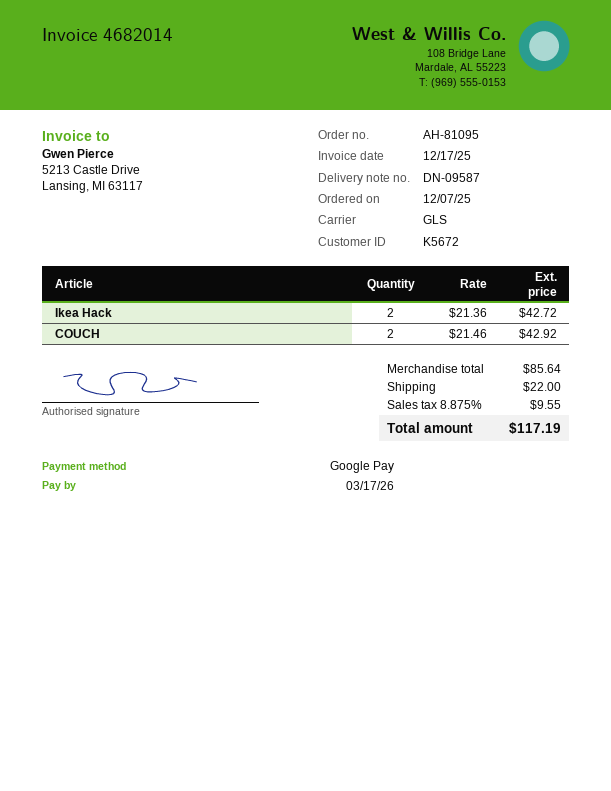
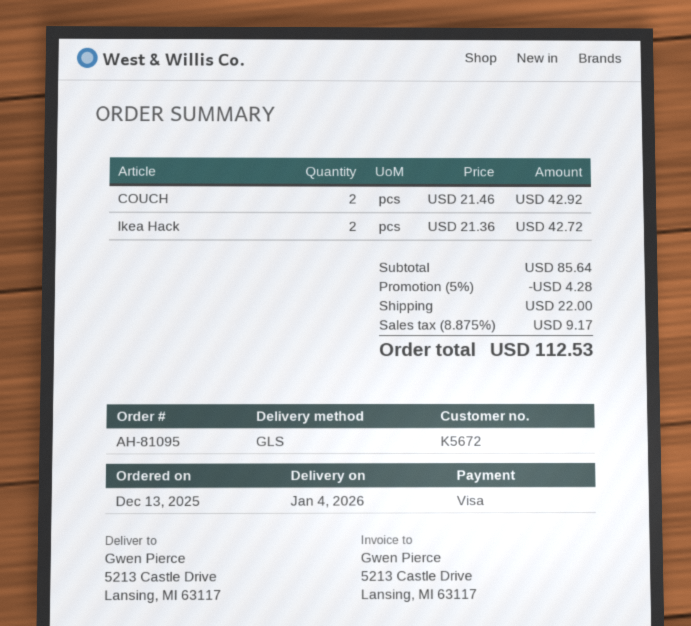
order date: 2025-12-07 -> 2025-12-13
payment method: Google Pay -> Visa
discount: none -> 5% = 4.28
tax: 8.875% = 9.55 -> 8.875% = 9.17
total: 117.19 -> 112.53

